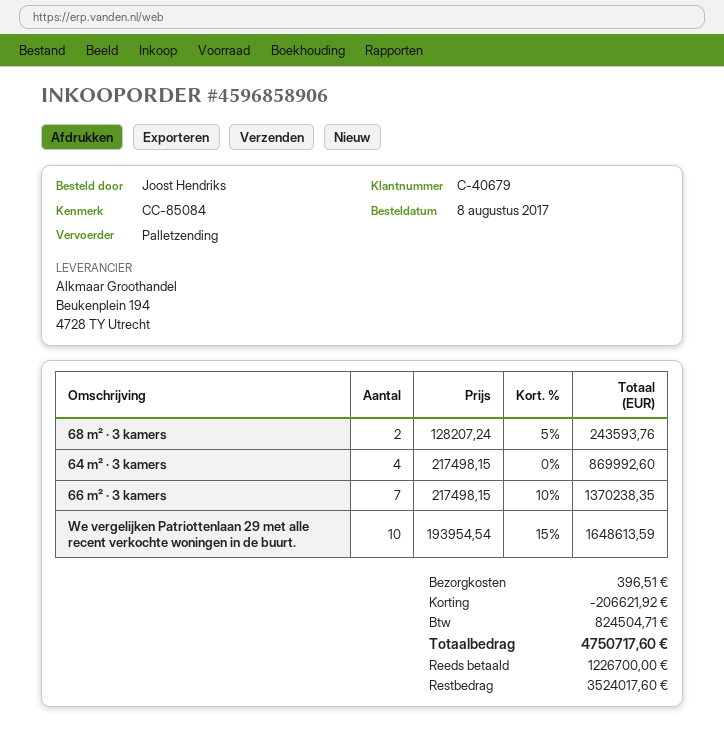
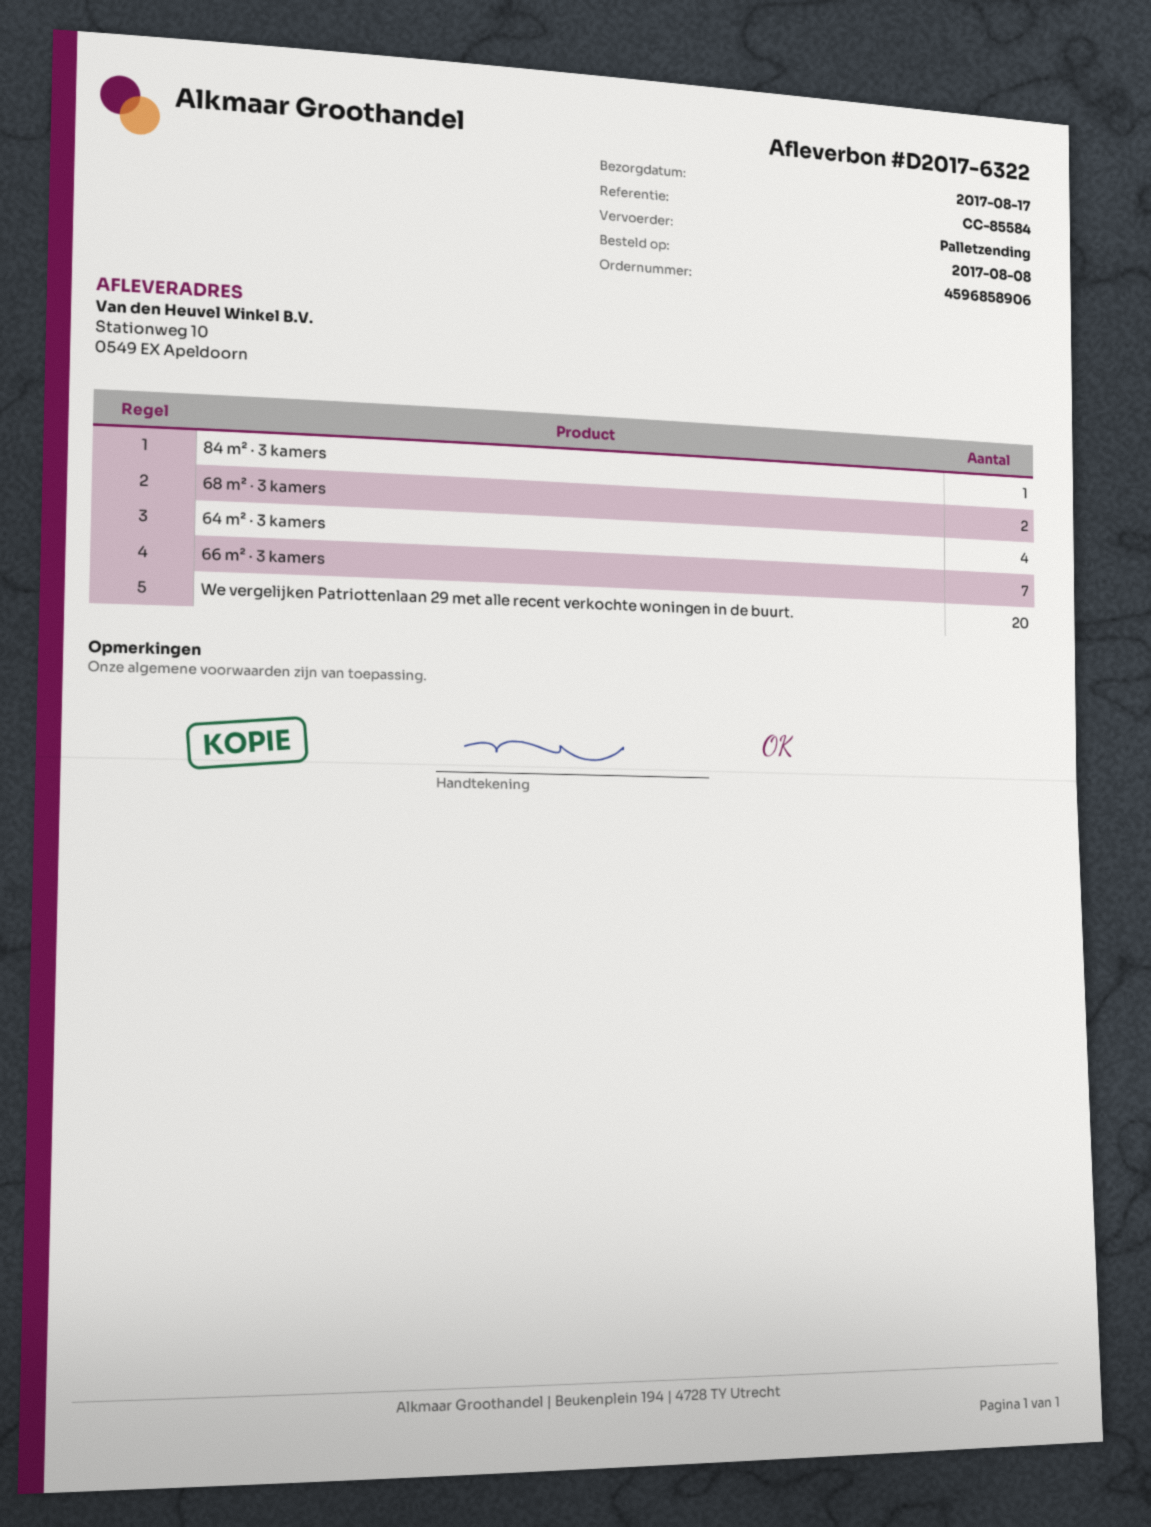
reference: CC-85084 -> CC-85584
We vergelijken Patriottenlaan 29 met alle recent verkochte woningen in de buurt.: 10 -> 20
84 m² · 3 kamers: none -> 1

